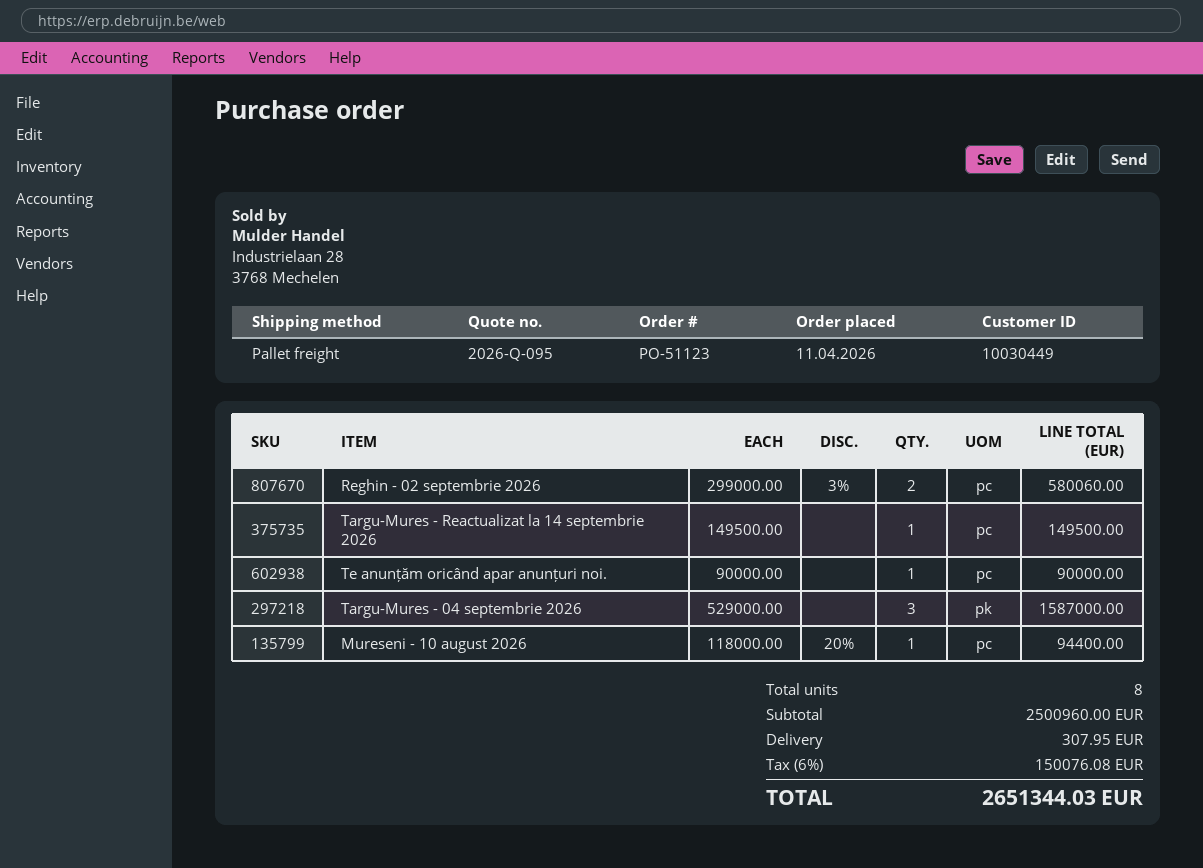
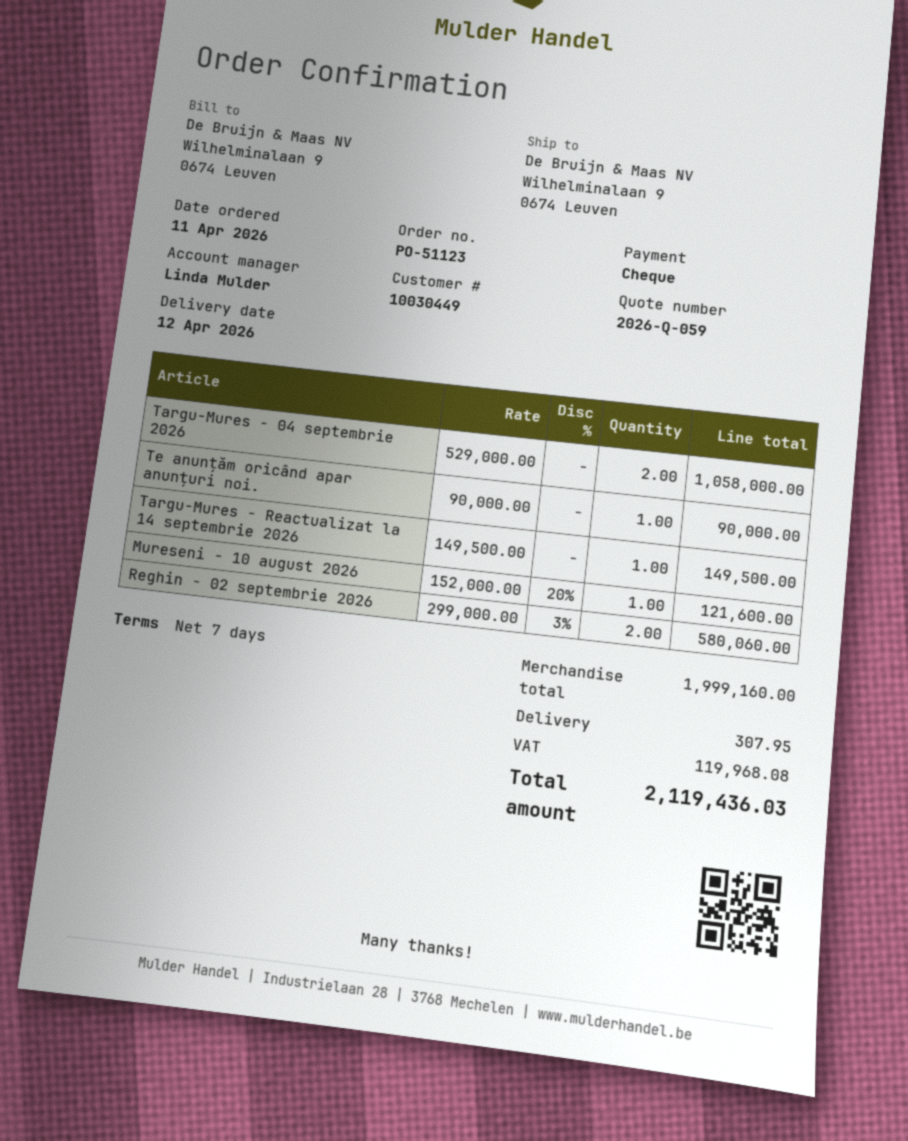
quote number: 2026-Q-095 -> 2026-Q-059
Targu-Mures - 04 septembrie 2026: 3 x 529000.00 = 1587000.00 -> 2 x 529000.00 = 1058000.00
Mureseni - 10 august 2026: 1 x 118000.00 - 20% = 94400.00 -> 1 x 152000.00 - 20% = 121600.00
subtotal: 2500960.00 -> 1999160.00
tax: 150076.08 -> 119968.08
total: 2651344.03 -> 2119436.03

